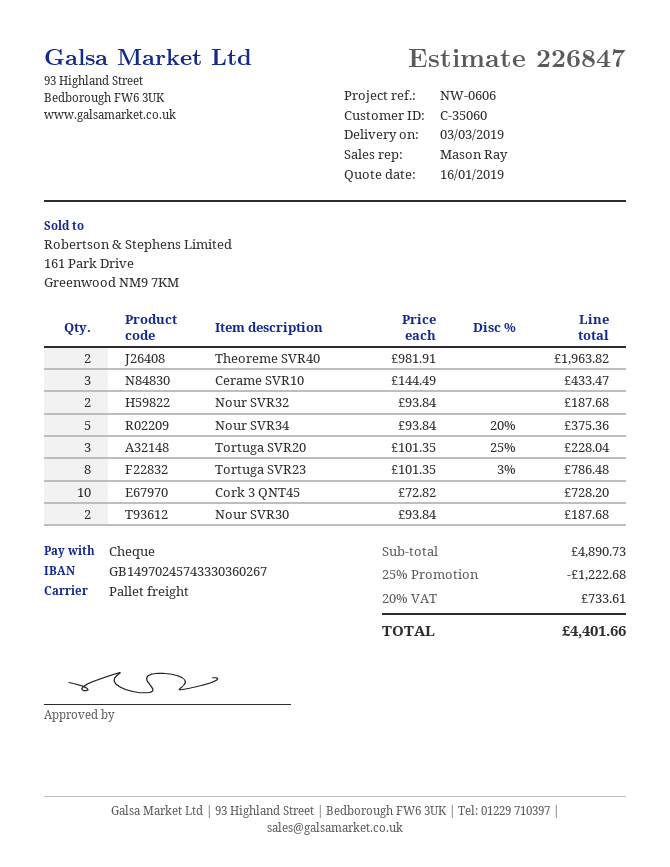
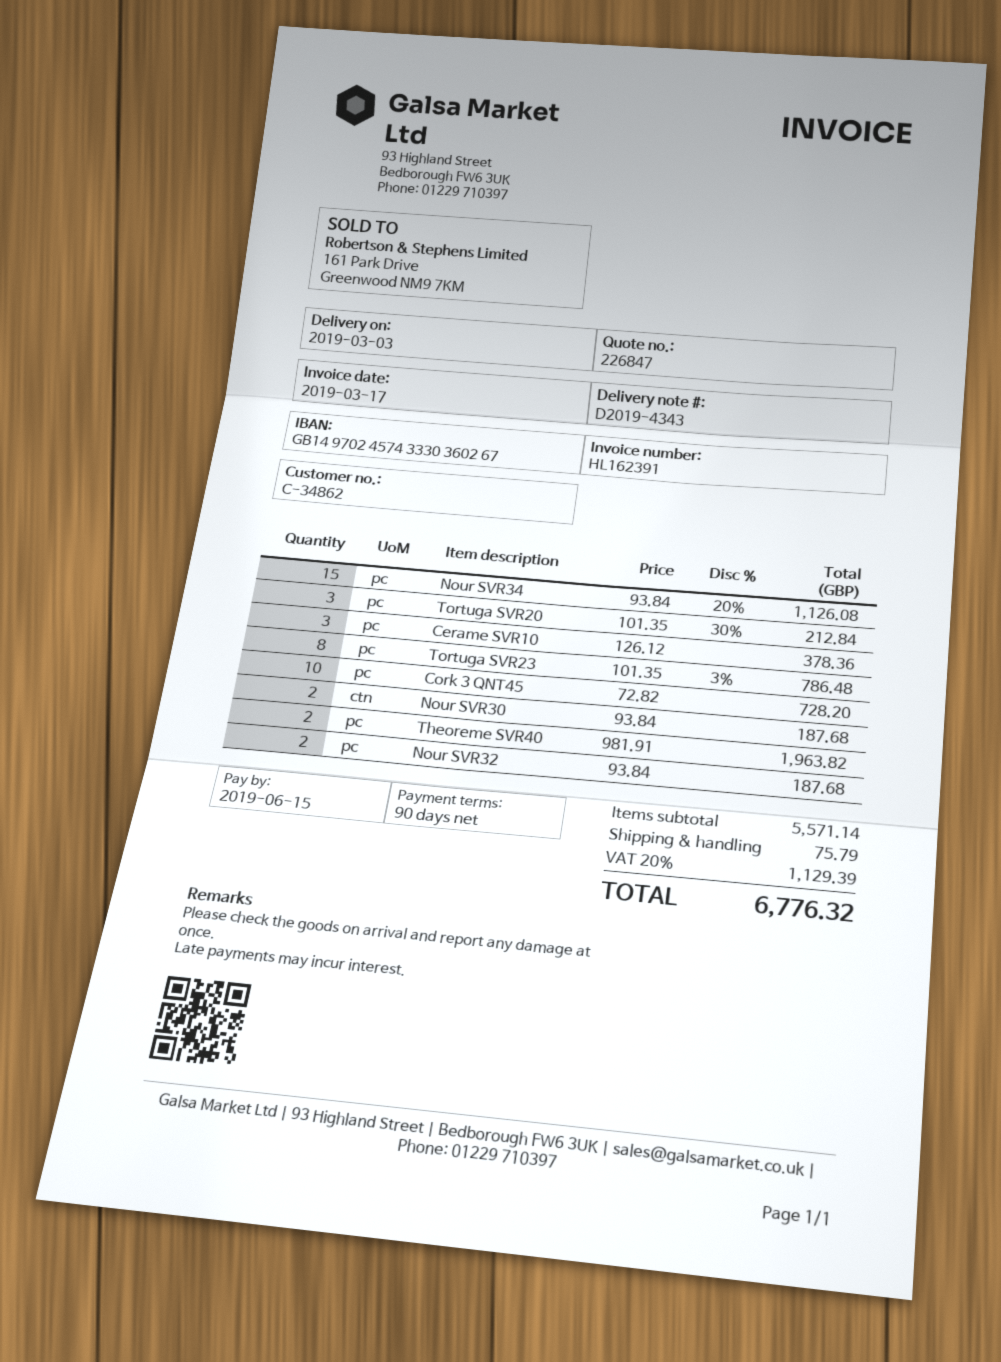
customer number: C-35060 -> C-34862
Cerame SVR10: 3 x 144.49 = 433.47 -> 3 x 126.12 = 378.36
Nour SVR34: 5 x 93.84 - 20% = 375.36 -> 15 x 93.84 - 20% = 1126.08
Tortuga SVR20: 3 x 101.35 - 25% = 228.04 -> 3 x 101.35 - 30% = 212.84
subtotal: 4890.73 -> 5571.14
discount: 25% = 1222.68 -> none
shipping: none -> 75.79
tax: 20% = 733.61 -> 20% = 1129.39
total: 4401.66 -> 6776.32

